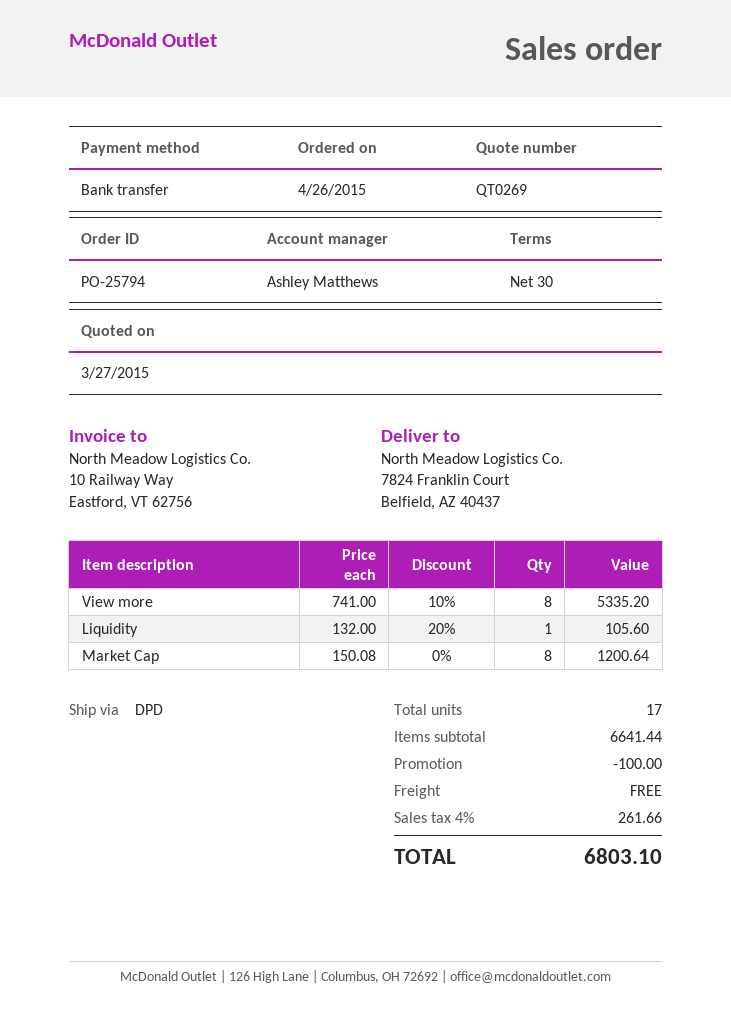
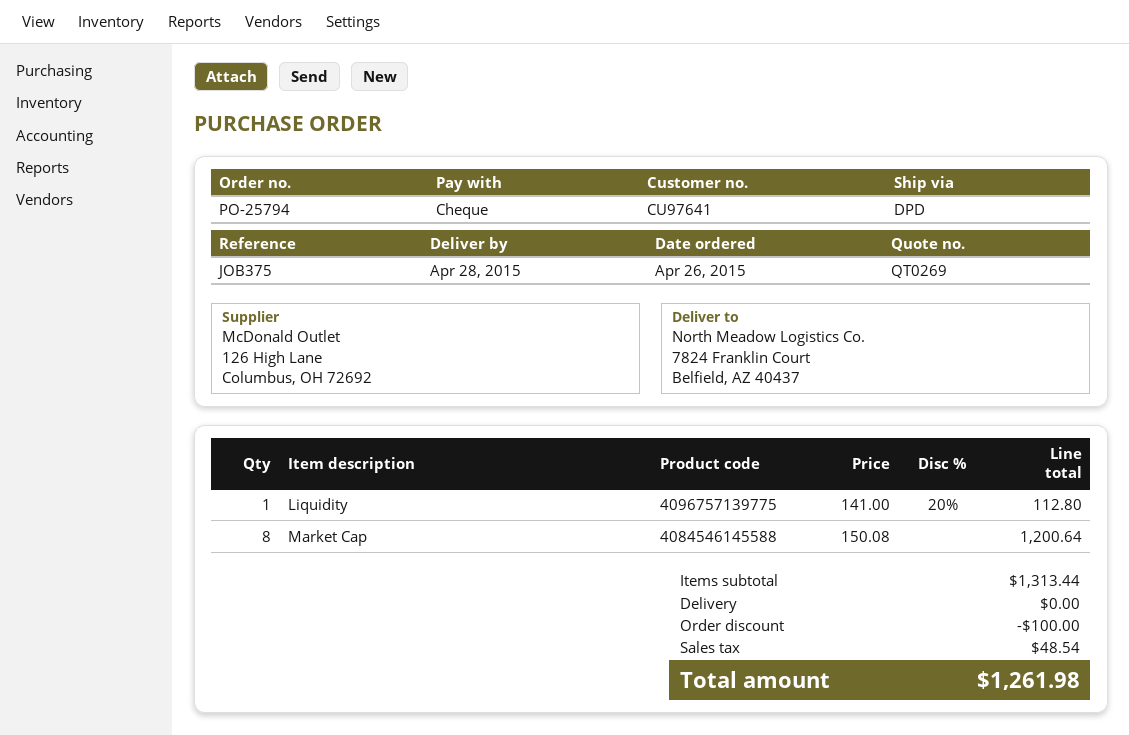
payment method: bank transfer -> cheque
View more: 8 x 741.00 - 10% = 5335.20 -> none
Liquidity: 1 x 132.00 - 20% = 105.60 -> 1 x 141.00 - 20% = 112.80
subtotal: 6641.44 -> 1313.44
tax: 261.66 -> 48.54
total: 6803.10 -> 1261.98

